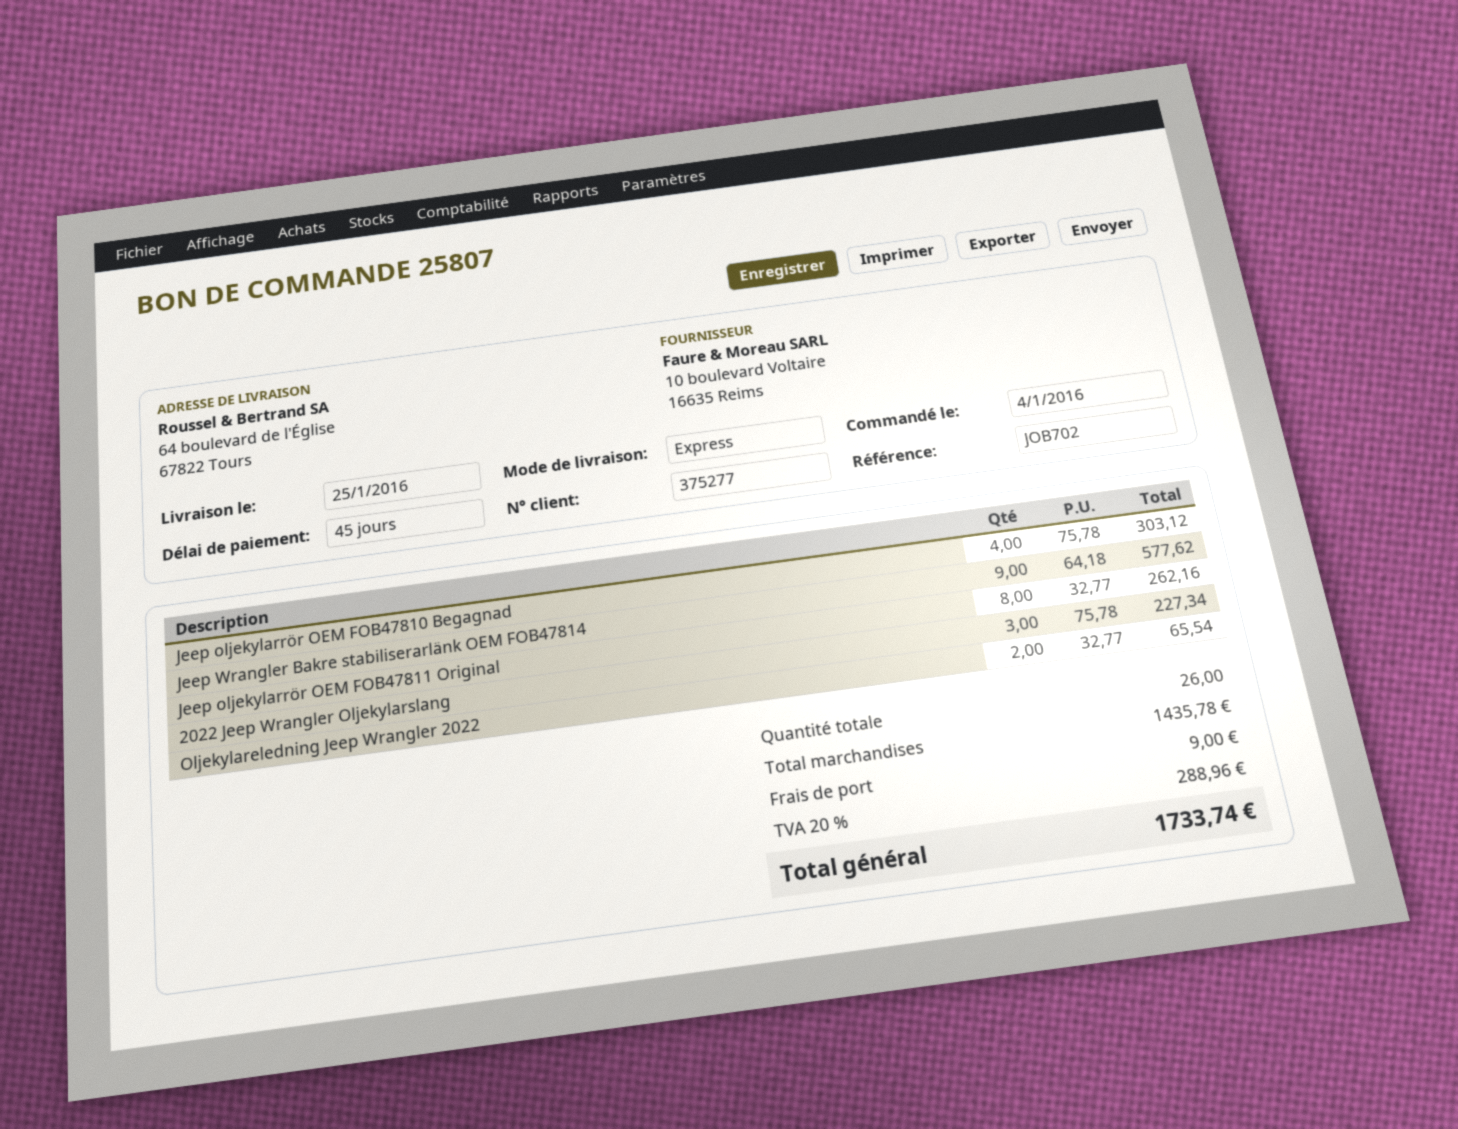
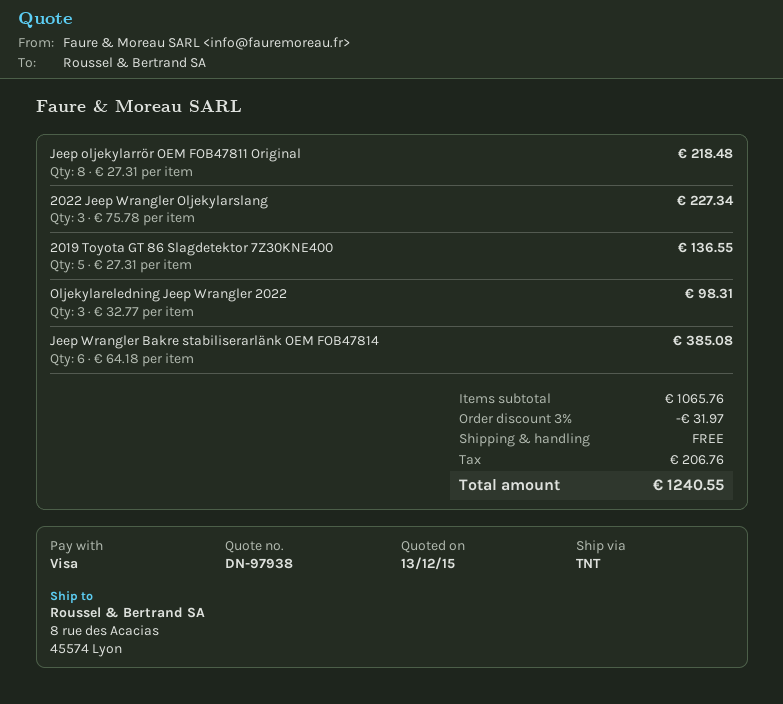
shipping method: express -> TNT
ship to: 64 boulevard de l'Église, 67822 Tours -> 8 rue des Acacias, 45574 Lyon
Jeep oljekylarrör OEM FOB47810 Begagnad: 4 x 75.78 = 303.12 -> none
Jeep Wrangler Bakre stabiliserarlänk OEM FOB47814: 9 x 64.18 = 577.62 -> 6 x 64.18 = 385.08
Jeep oljekylarrör OEM FOB47811 Original: 8 x 32.77 = 262.16 -> 8 x 27.31 = 218.48
Oljekylareledning Jeep Wrangler 2022: 2 x 32.77 = 65.54 -> 3 x 32.77 = 98.31
2019 Toyota GT 86 Slagdetektor 7Z30KNE400: none -> 5 x 27.31 = 136.55
subtotal: 1435.78 -> 1065.76
discount: none -> 3% = 31.97
shipping: 9.00 -> 0.00
tax: 288.96 -> 206.76
total: 1733.74 -> 1240.55

